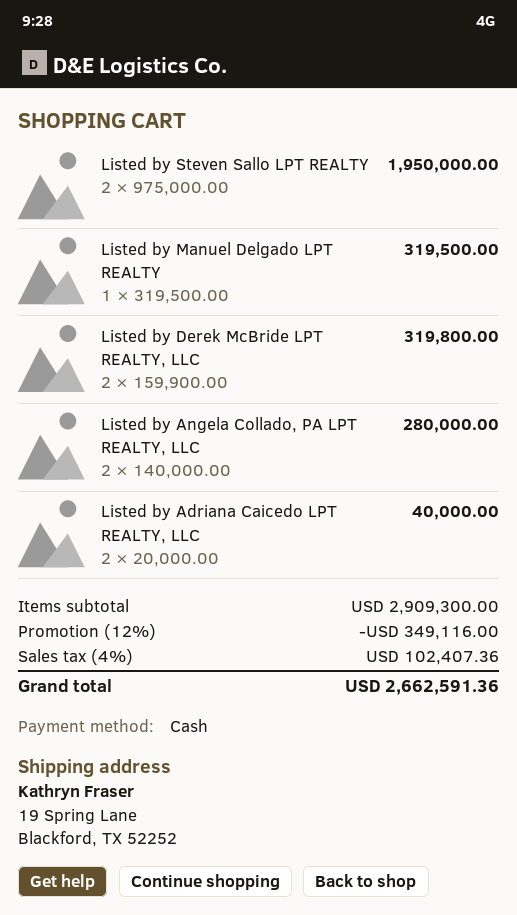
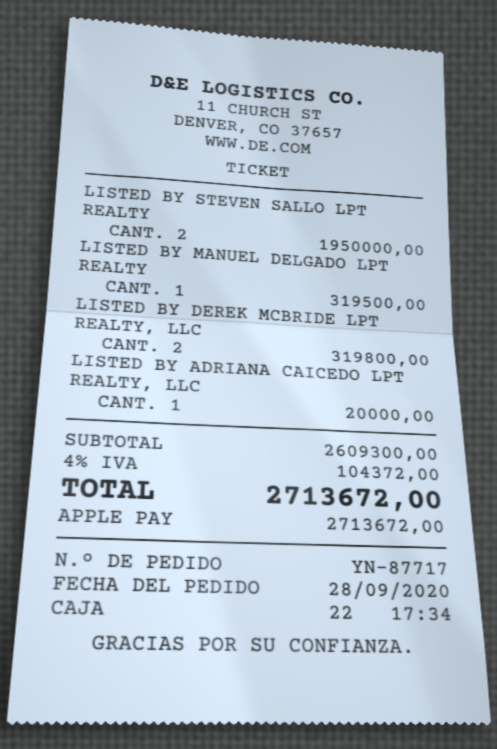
payment method: cash -> Apple Pay
Listed by Angela Collado, PA LPT REALTY, LLC: 2 for 280000.00 -> none
Listed by Adriana Caicedo LPT REALTY, LLC: 2 for 40000.00 -> 1 for 20000.00
subtotal: 2909300.00 -> 2609300.00
discount: 12% = 349116.00 -> none
tax: 4% = 102407.36 -> 4% = 104372.00
total: 2662591.36 -> 2713672.00

